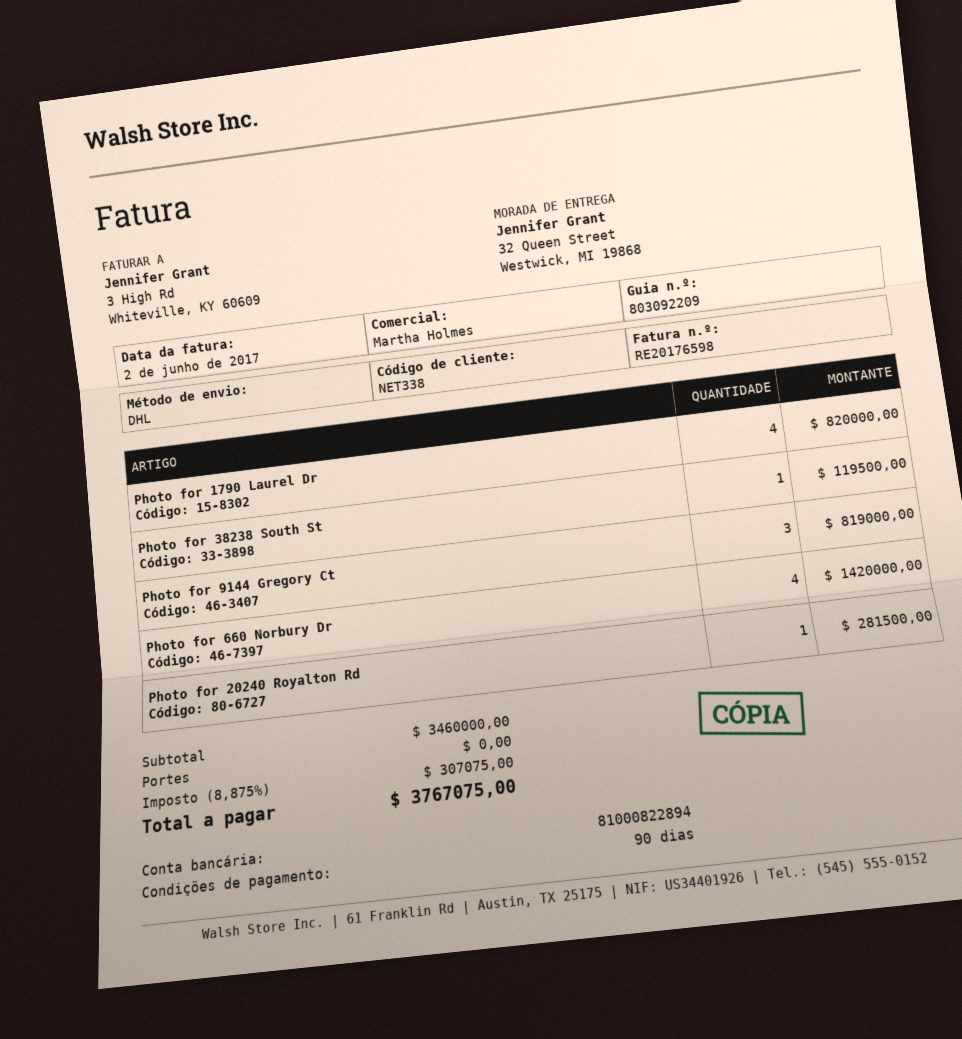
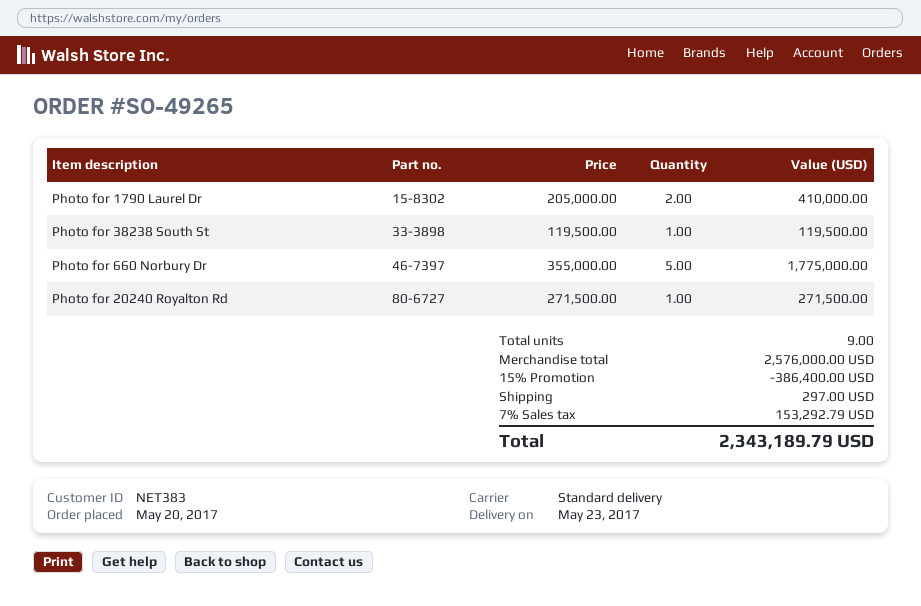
customer number: NET338 -> NET383
shipping method: DHL -> standard
Photo for 1790 Laurel Dr: 4 for 820000.00 -> 2 for 410000.00
Photo for 9144 Gregory Ct: 3 for 819000.00 -> none
Photo for 660 Norbury Dr: 4 for 1420000.00 -> 5 for 1775000.00
Photo for 20240 Royalton Rd: 1 for 281500.00 -> 1 for 271500.00
subtotal: 3460000.00 -> 2576000.00
discount: none -> 15% = 386400.00
shipping: 0.00 -> 297.00
tax: 8.875% = 307075.00 -> 7% = 153292.79
total: 3767075.00 -> 2343189.79

